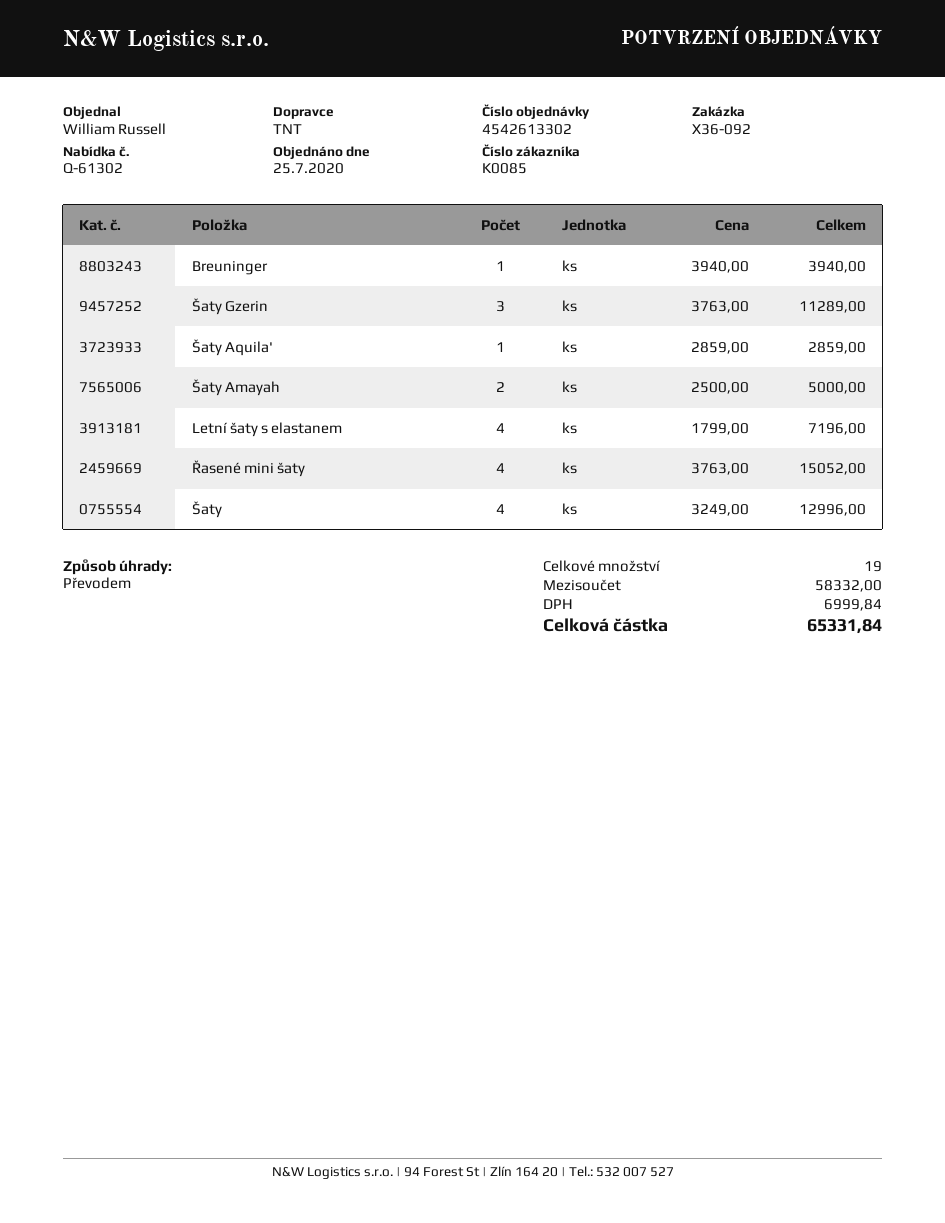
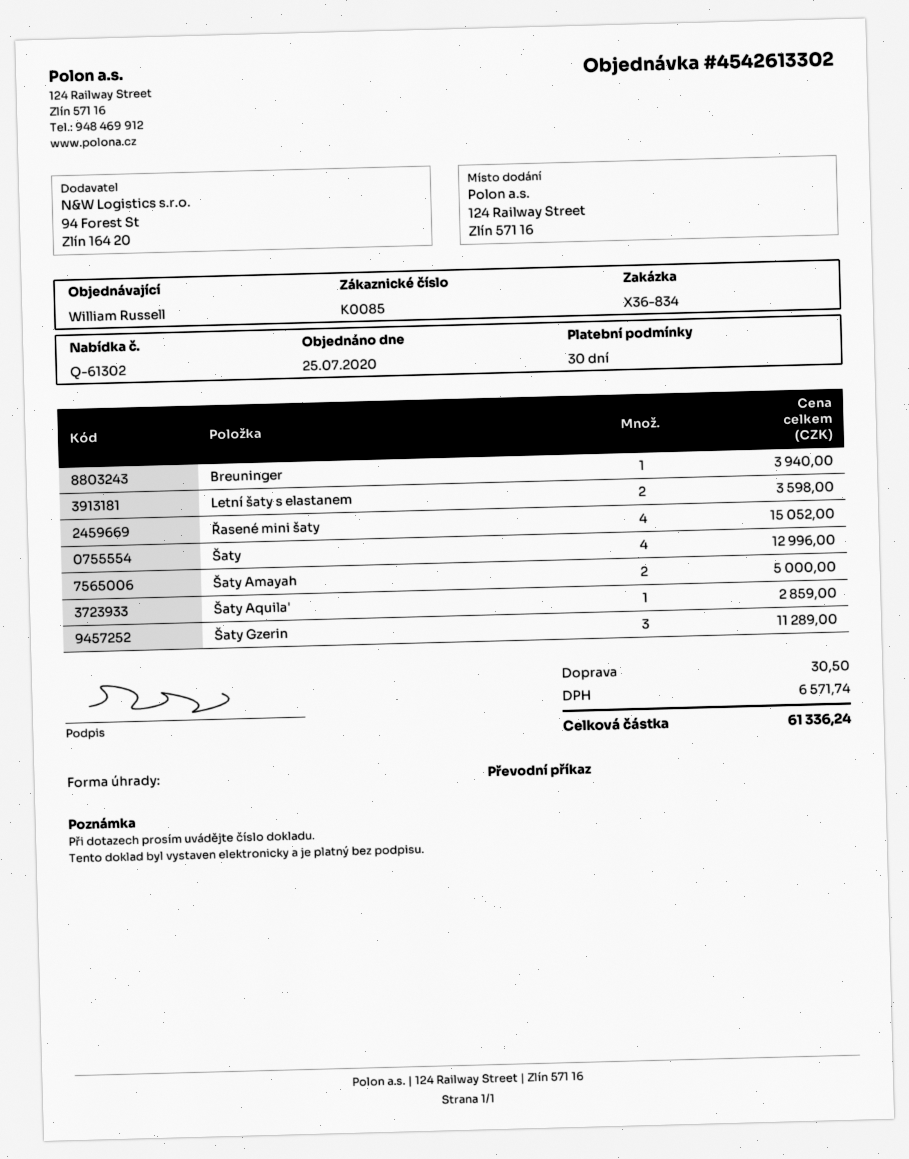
reference: X36-092 -> X36-834
Letní šaty s elastanem: 4 for 7196.00 -> 2 for 3598.00
shipping: none -> 30.50
tax: 6999.84 -> 6571.74
total: 65331.84 -> 61336.24

